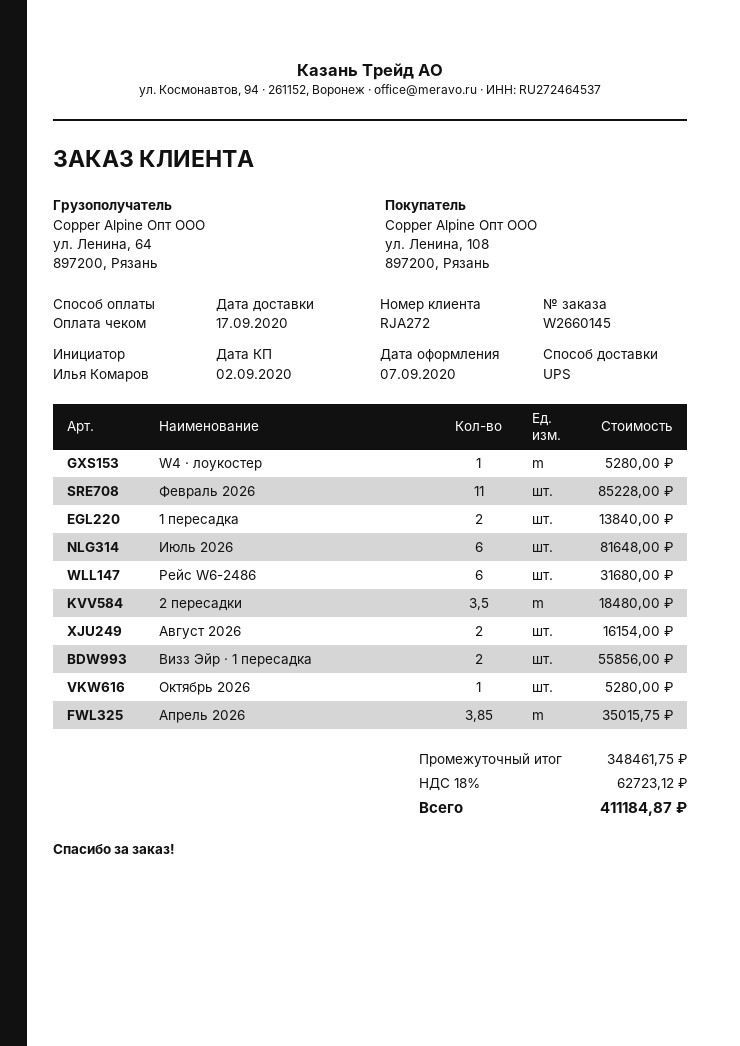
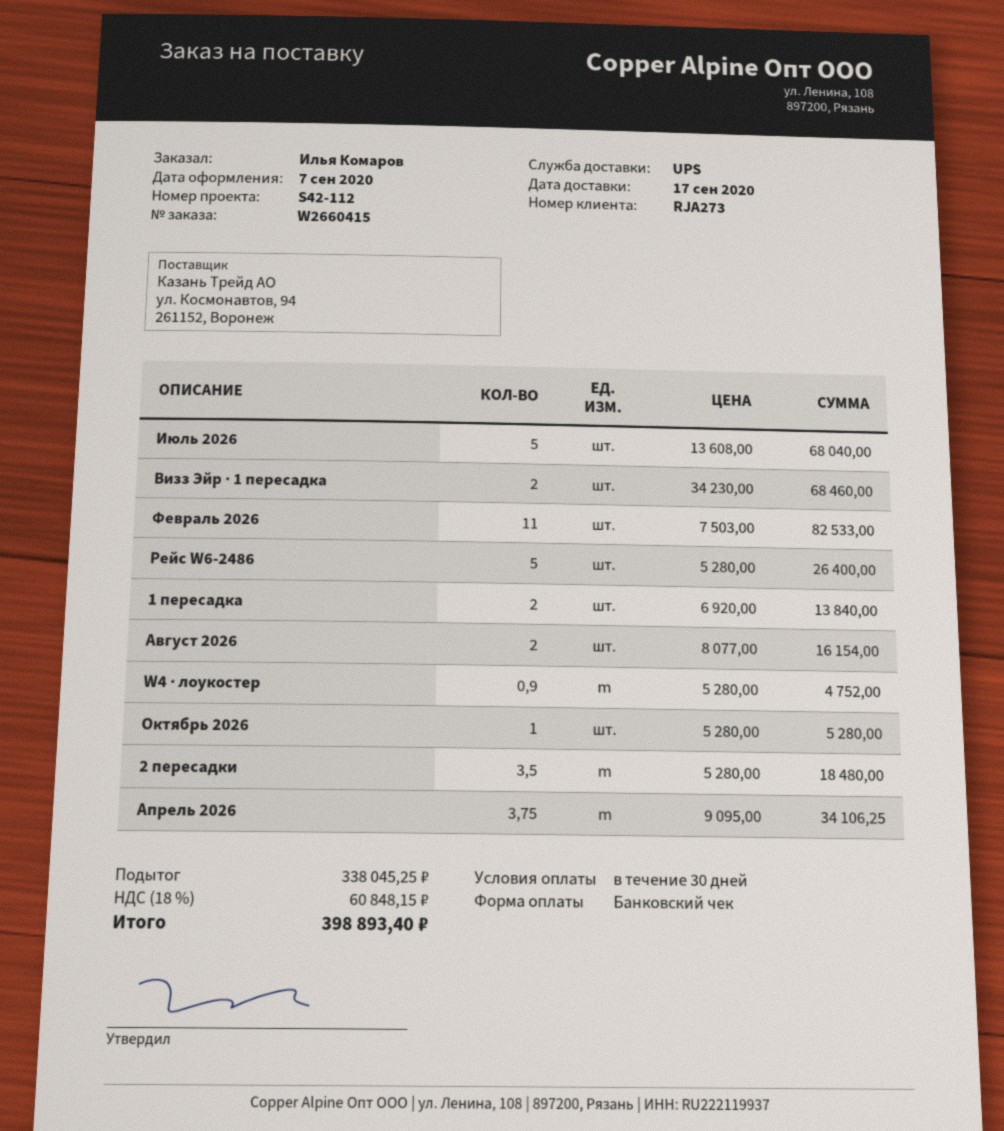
order number: W2660145 -> W2660415
customer number: RJA272 -> RJA273
W4 · лоукостер: 1 for 5280.00 -> 0.9 for 4752.00
Февраль 2026: 11 for 85228.00 -> 11 for 82533.00
Июль 2026: 6 for 81648.00 -> 5 for 68040.00
Рейс W6-2486: 6 for 31680.00 -> 5 for 26400.00
Визз Эйр · 1 пересадка: 2 for 55856.00 -> 2 for 68460.00
Апрель 2026: 3.85 for 35015.75 -> 3.75 for 34106.25
subtotal: 348461.75 -> 338045.25
tax: 18% = 62723.12 -> 18% = 60848.15
total: 411184.87 -> 398893.40

